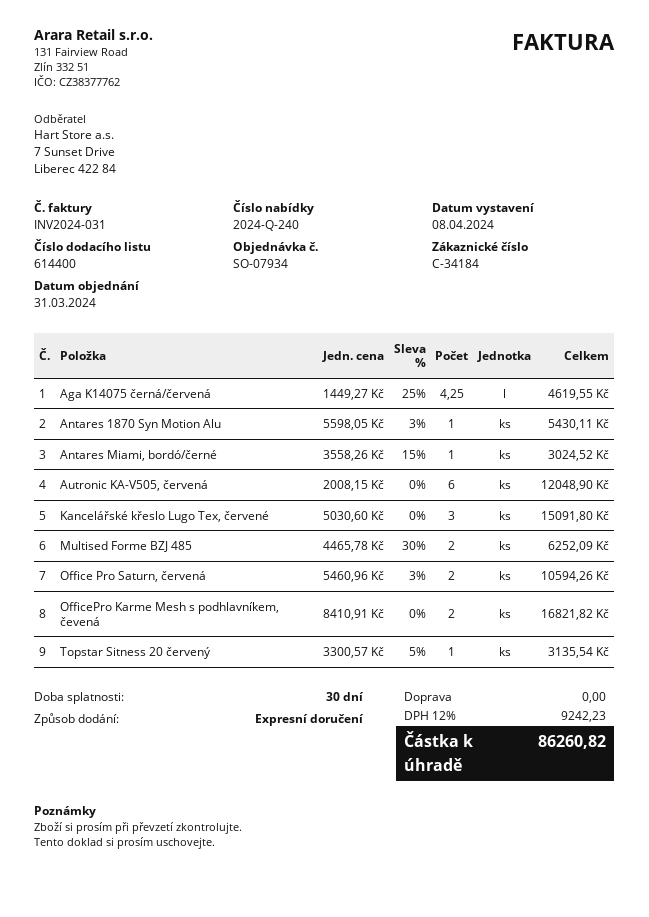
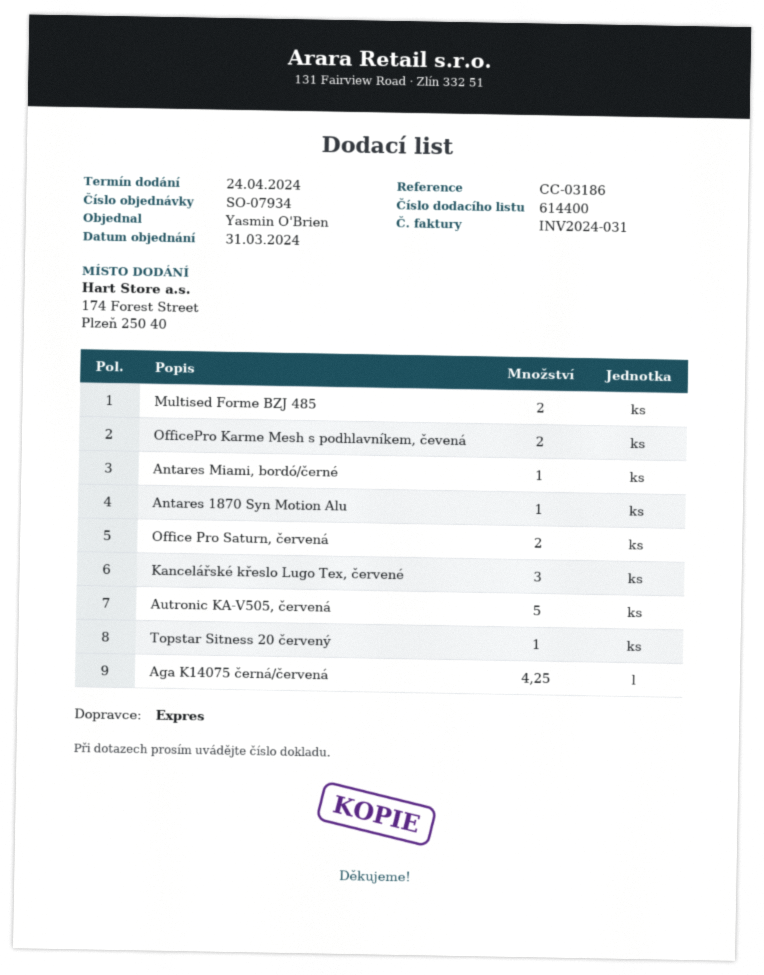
Autronic KA-V505, červená: 6 -> 5

